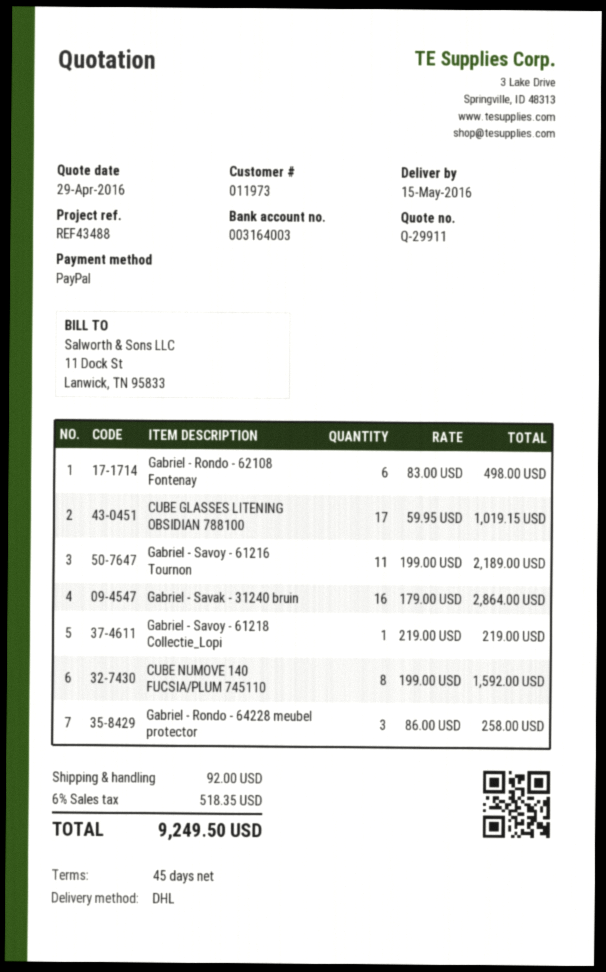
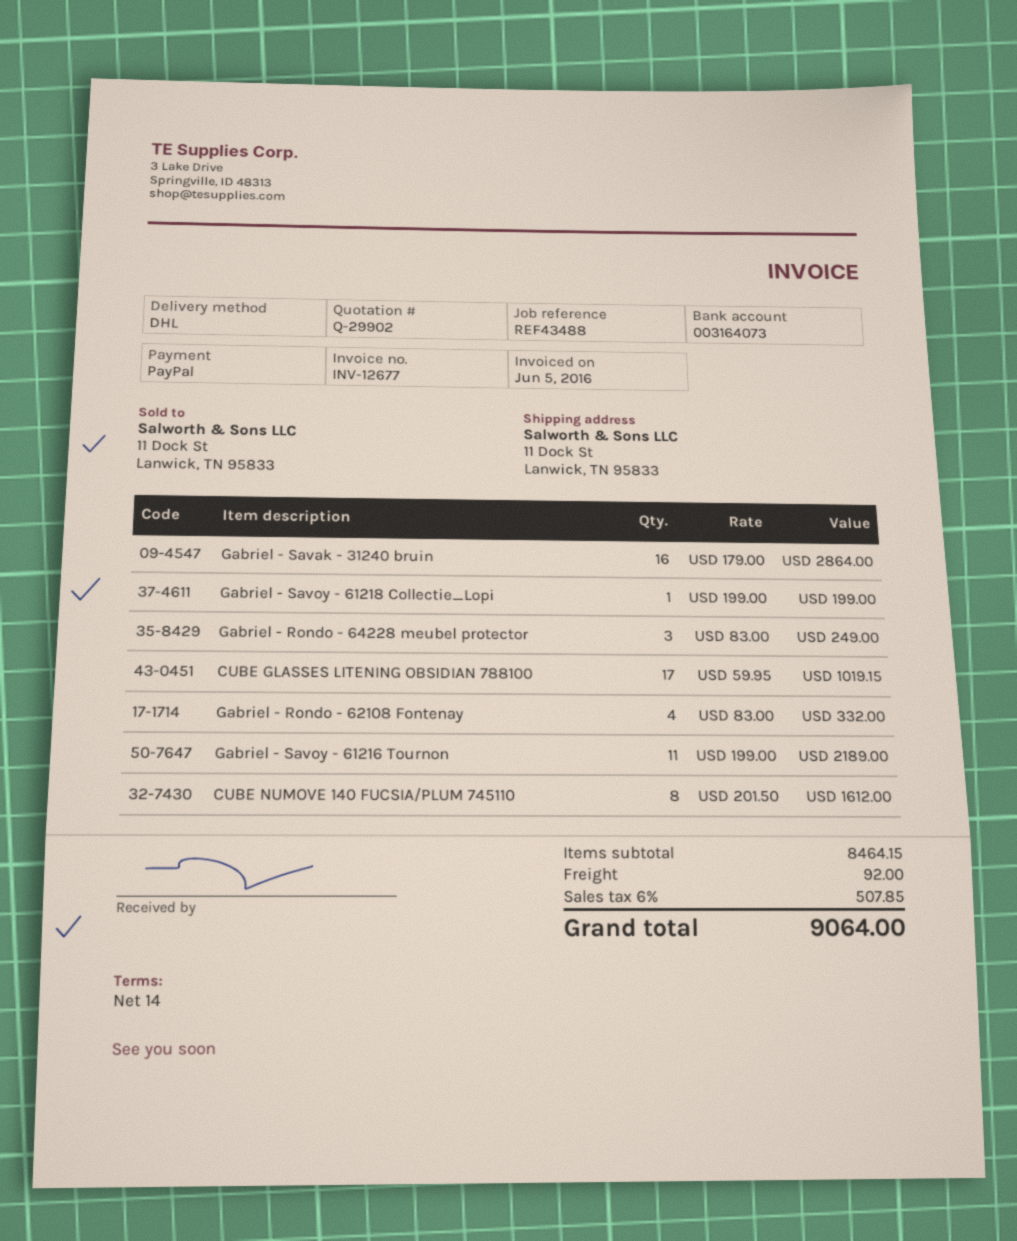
quote number: Q-29911 -> Q-29902
payment terms: 45 days -> 14 days
bank account: 003164003 -> 003164073
Gabriel - Rondo - 62108 Fontenay: 6 x 83.00 = 498.00 -> 4 x 83.00 = 332.00
Gabriel - Savoy - 61218 Collectie_Lopi: 1 x 219.00 = 219.00 -> 1 x 199.00 = 199.00
CUBE NUMOVE 140 FUCSIA/PLUM 745110: 8 x 199.00 = 1592.00 -> 8 x 201.50 = 1612.00
Gabriel - Rondo - 64228 meubel protector: 3 x 86.00 = 258.00 -> 3 x 83.00 = 249.00
tax: 6% = 518.35 -> 6% = 507.85
total: 9249.50 -> 9064.00

